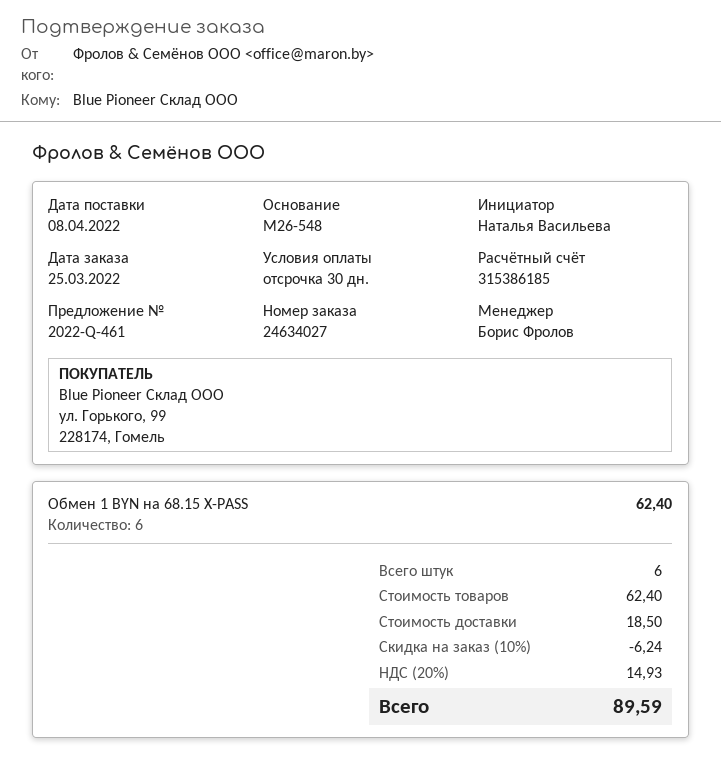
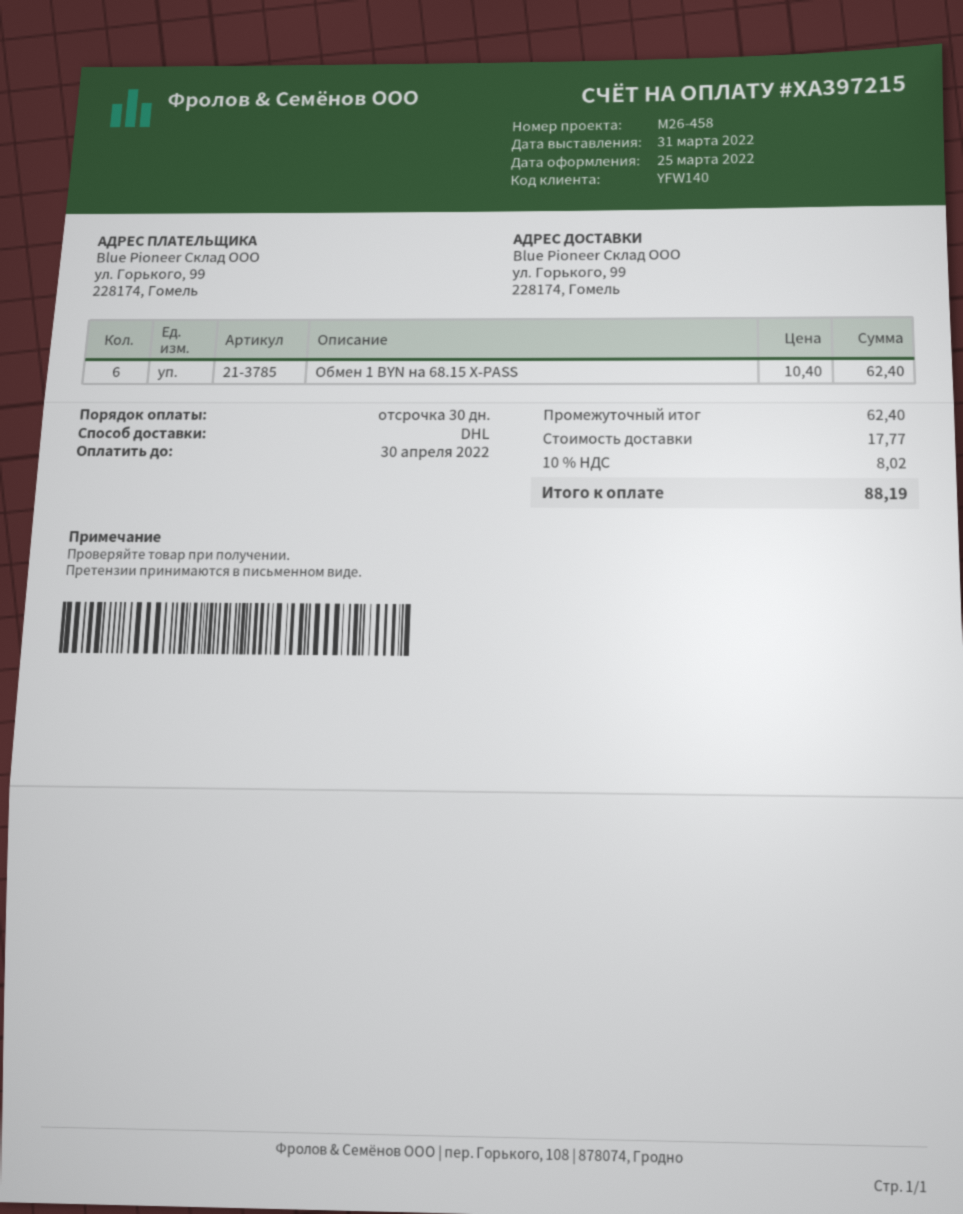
reference: M26-548 -> M26-458
discount: 10% = 6.24 -> none
shipping: 18.50 -> 17.77
tax: 20% = 14.93 -> 10% = 8.02
total: 89.59 -> 88.19

